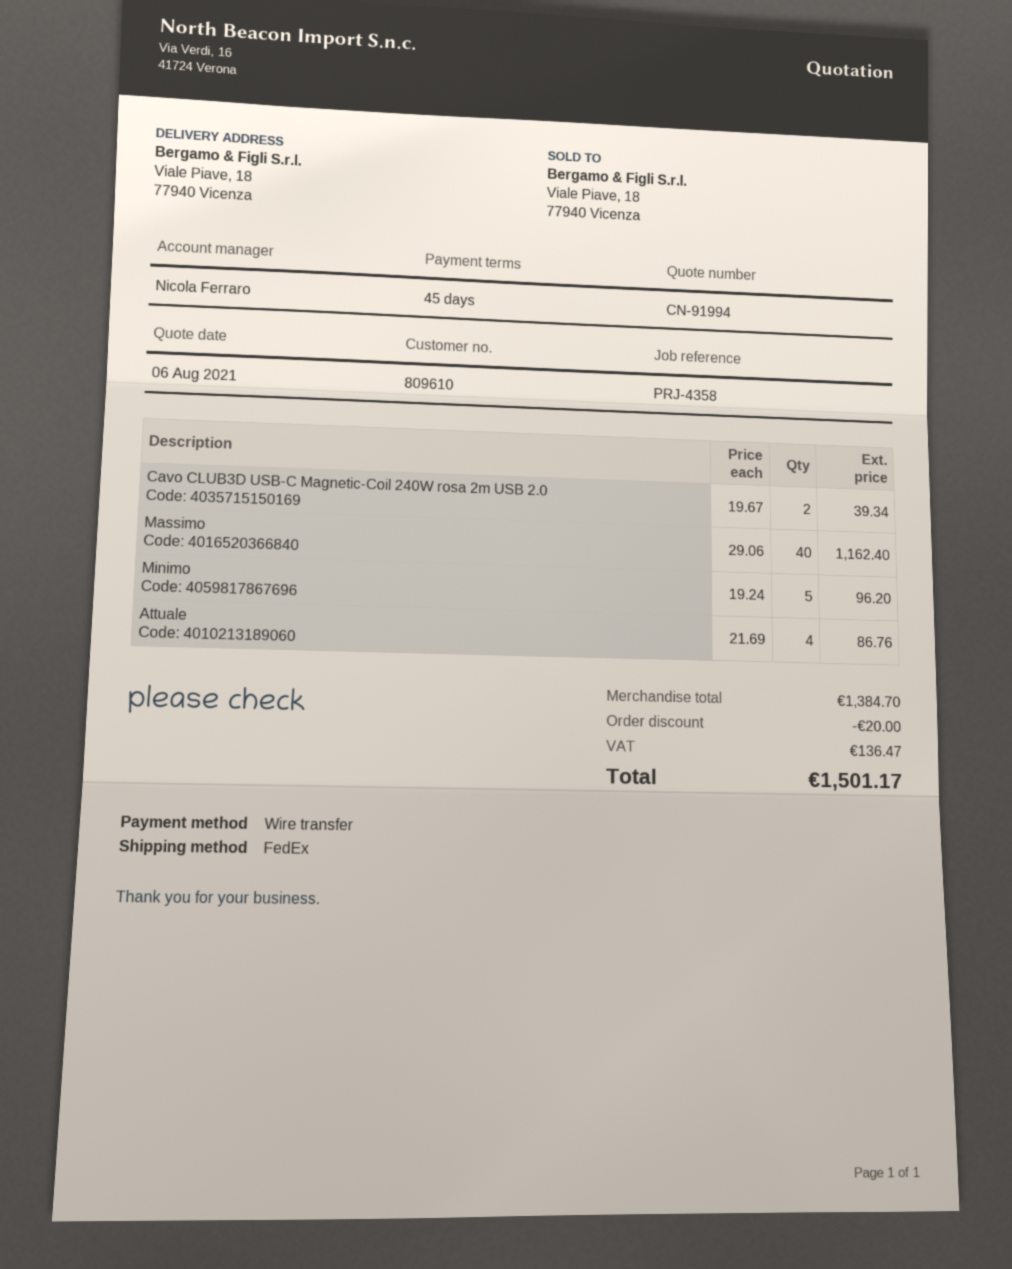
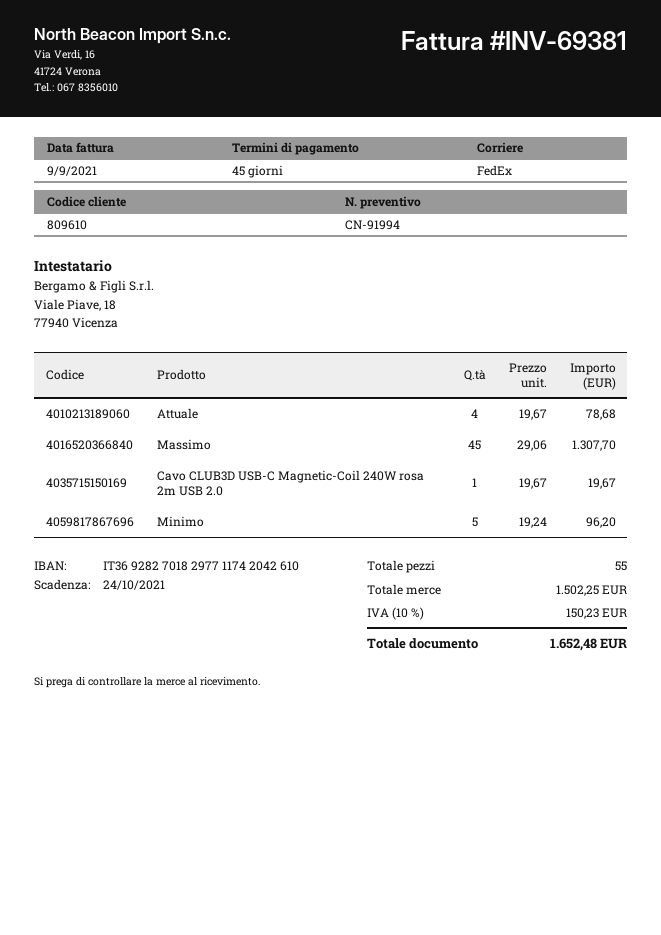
Cavo CLUB3D USB-C Magnetic-Coil 240W rosa 2m USB 2.0: 2 x 19.67 = 39.34 -> 1 x 19.67 = 19.67
Massimo: 40 x 29.06 = 1162.40 -> 45 x 29.06 = 1307.70
Attuale: 4 x 21.69 = 86.76 -> 4 x 19.67 = 78.68
subtotal: 1384.70 -> 1502.25
discount: 20.00 -> none
tax: 136.47 -> 150.23
total: 1501.17 -> 1652.48

